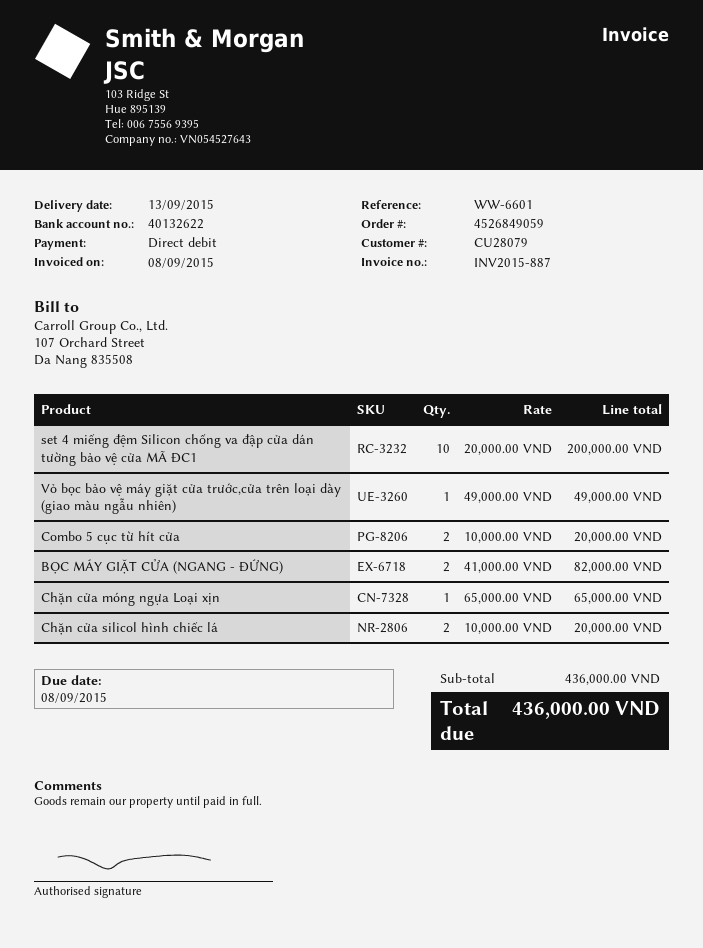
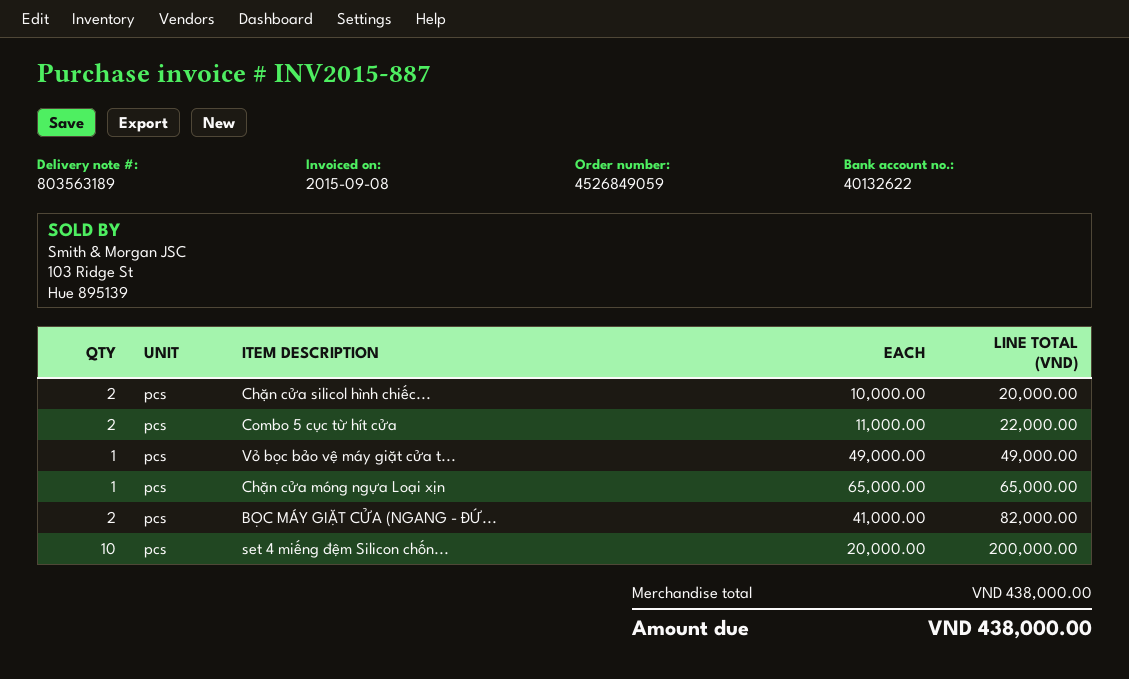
Combo 5 cục từ hít cửa: 2 x 10000.00 = 20000.00 -> 2 x 11000.00 = 22000.00
subtotal: 436000.00 -> 438000.00
total: 436000.00 -> 438000.00

